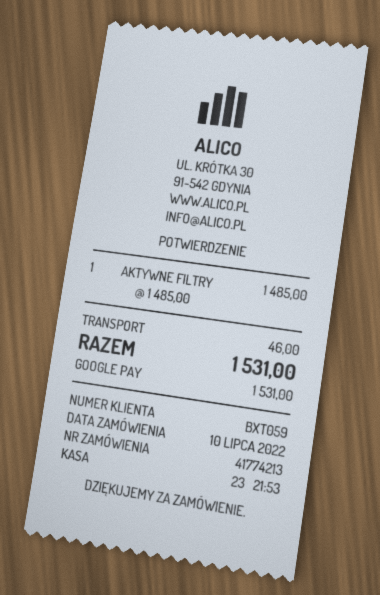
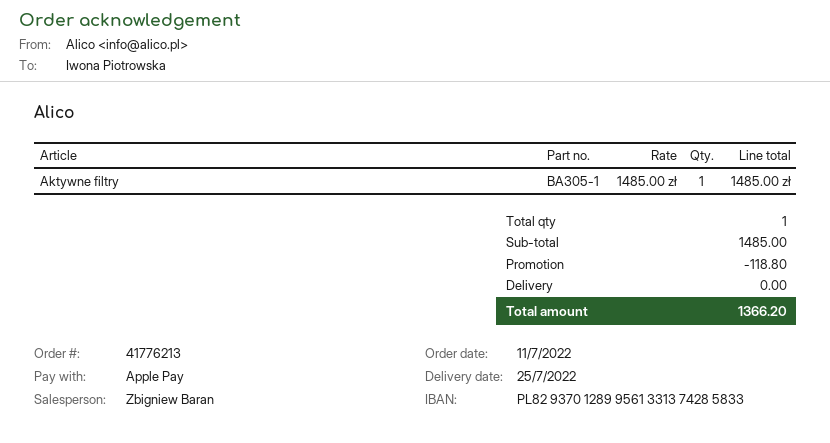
order number: 41774213 -> 41776213
order date: 2022-07-10 -> 2022-07-11
payment method: Google Pay -> Apple Pay
discount: none -> 118.80
shipping: 46.00 -> 0.00
total: 1531.00 -> 1366.20

